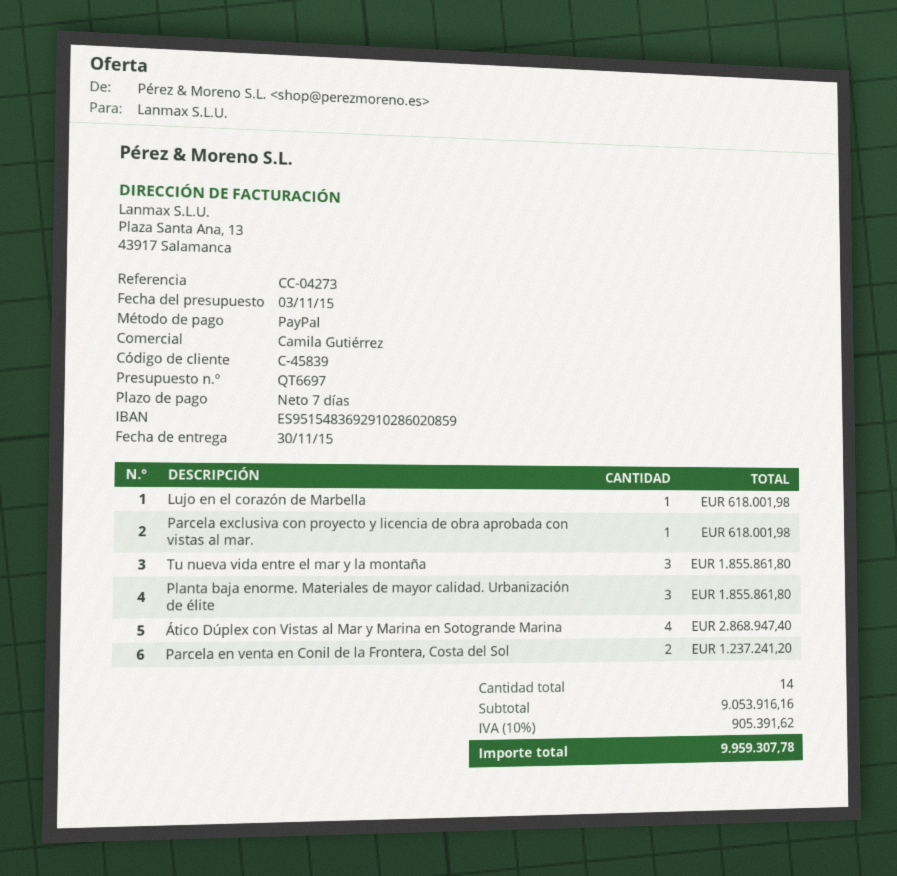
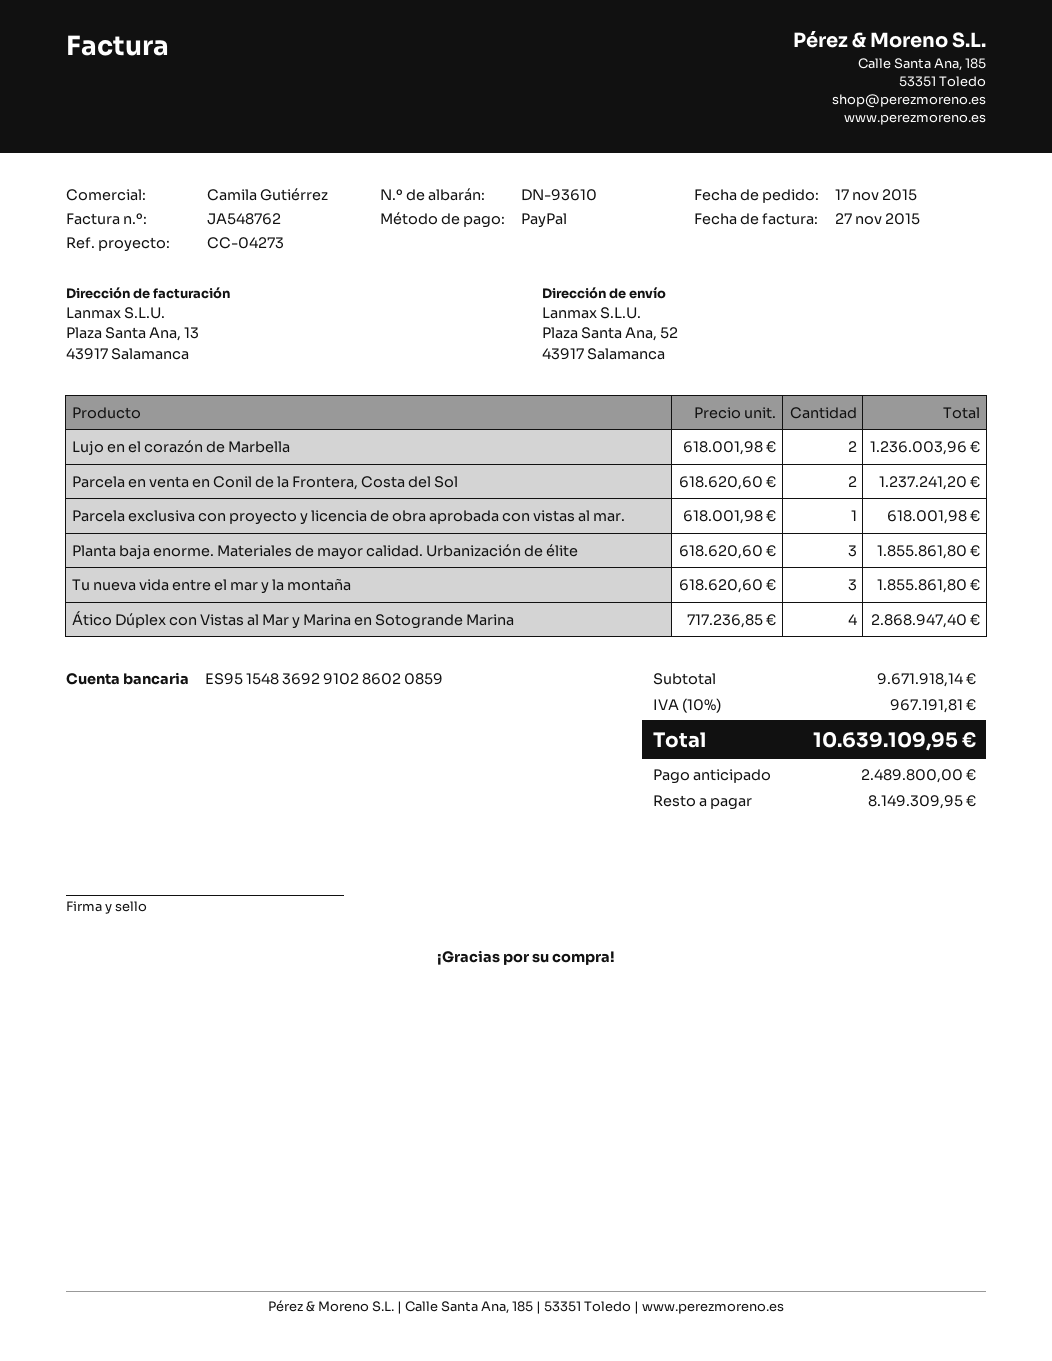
Lujo en el corazón de Marbella: 1 for 618001.98 -> 2 for 1236003.96
subtotal: 9053916.16 -> 9671918.14
tax: 10% = 905391.62 -> 10% = 967191.81
total: 9959307.78 -> 10639109.95

